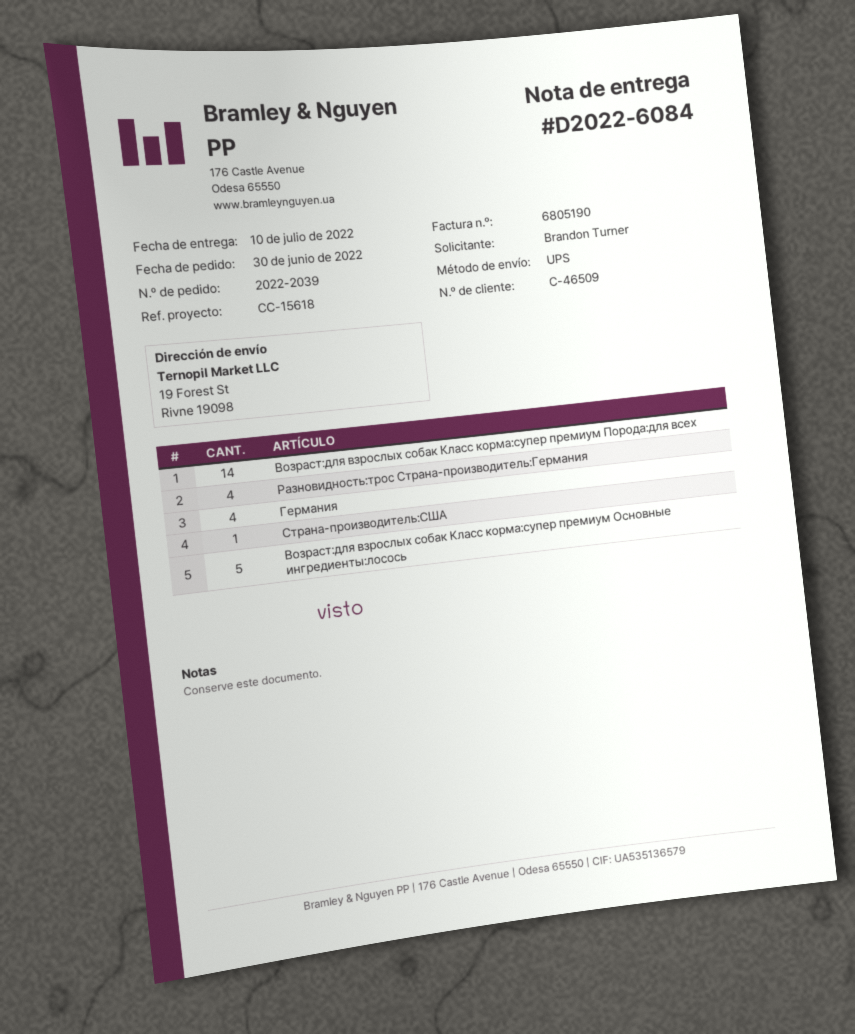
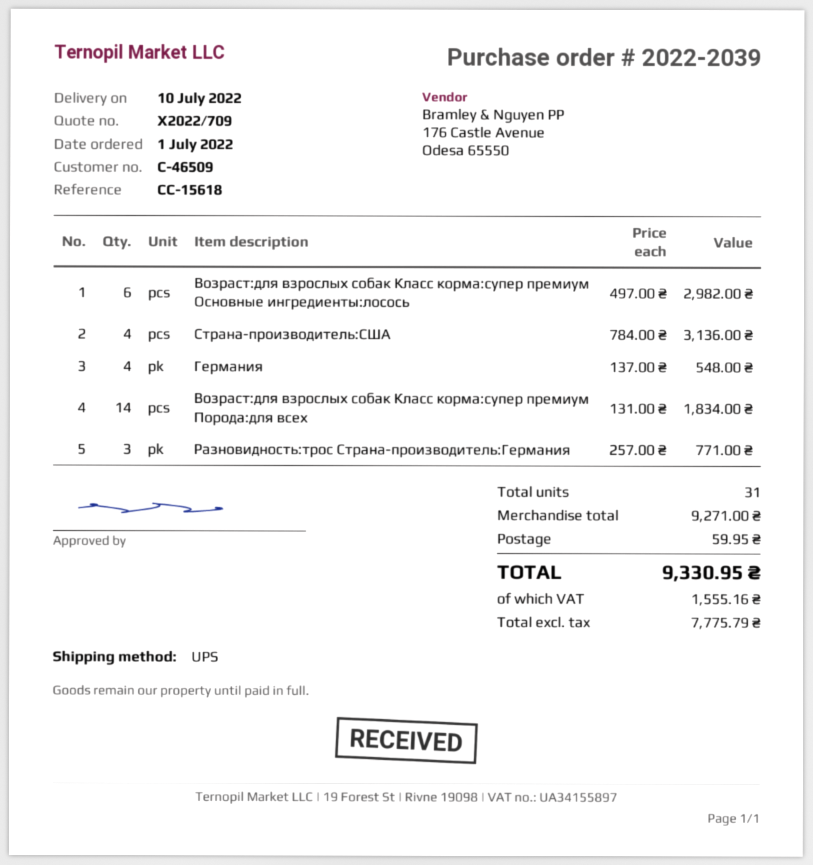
order date: 2022-06-30 -> 2022-07-01
Разновидность:трос Страна-производитель:Германия: 4 -> 3
Страна-производитель:США: 1 -> 4
Возраст:для взрослых собак Класс корма:супер премиум Основные ингредиенты:лосось: 5 -> 6

